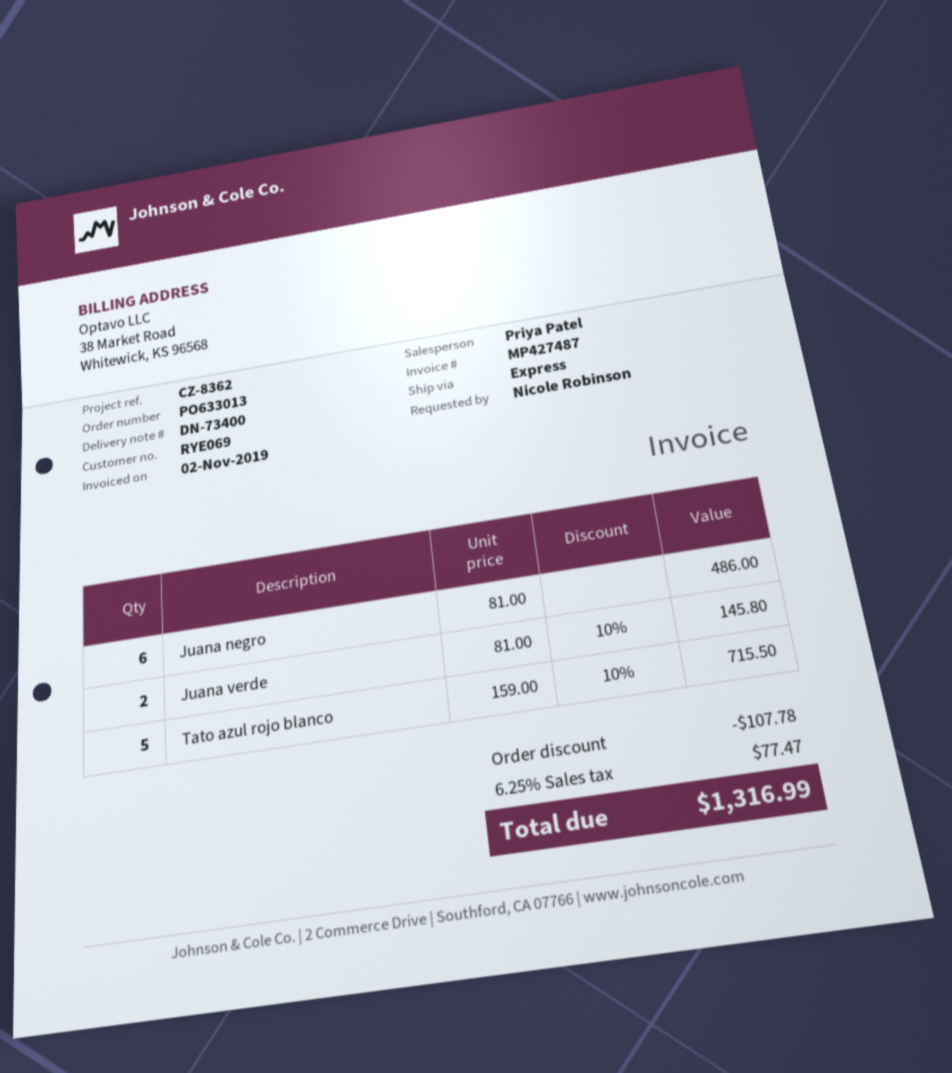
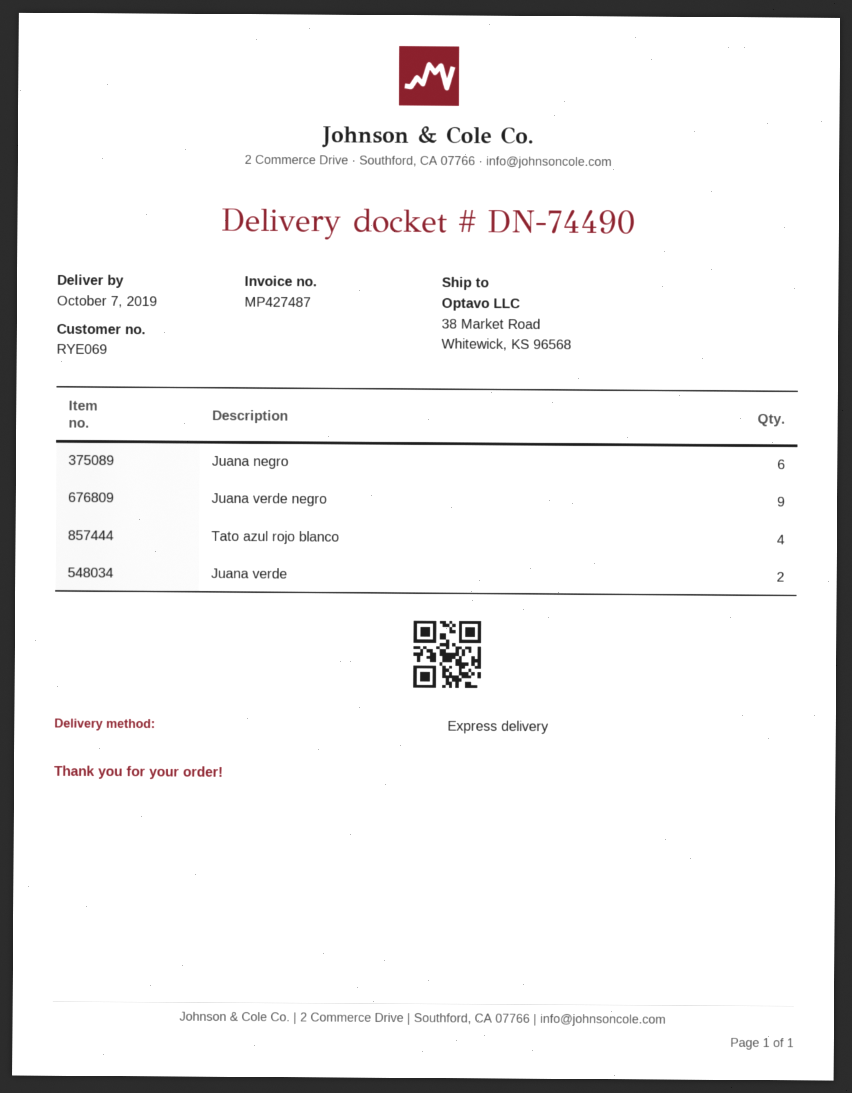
delivery note number: DN-73400 -> DN-74490
Tato azul rojo blanco: 5 -> 4
Juana verde negro: none -> 9

